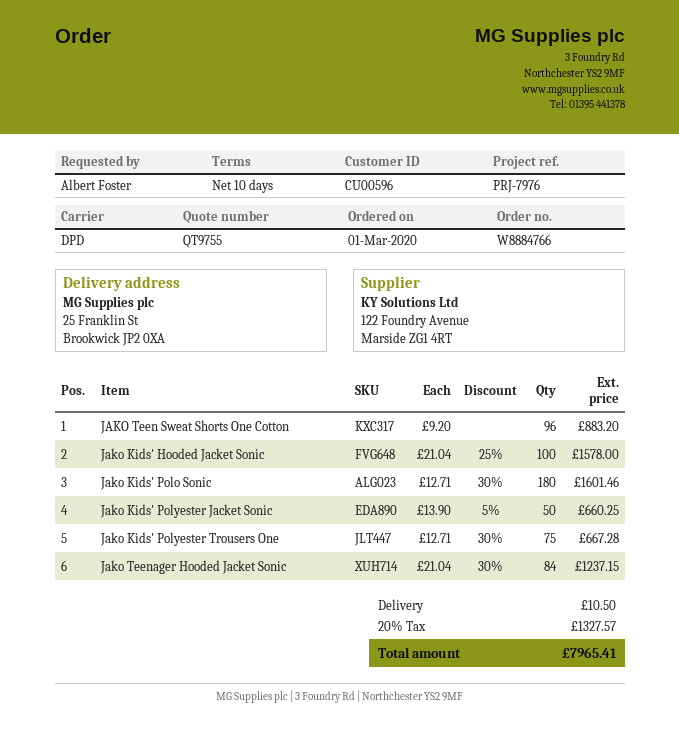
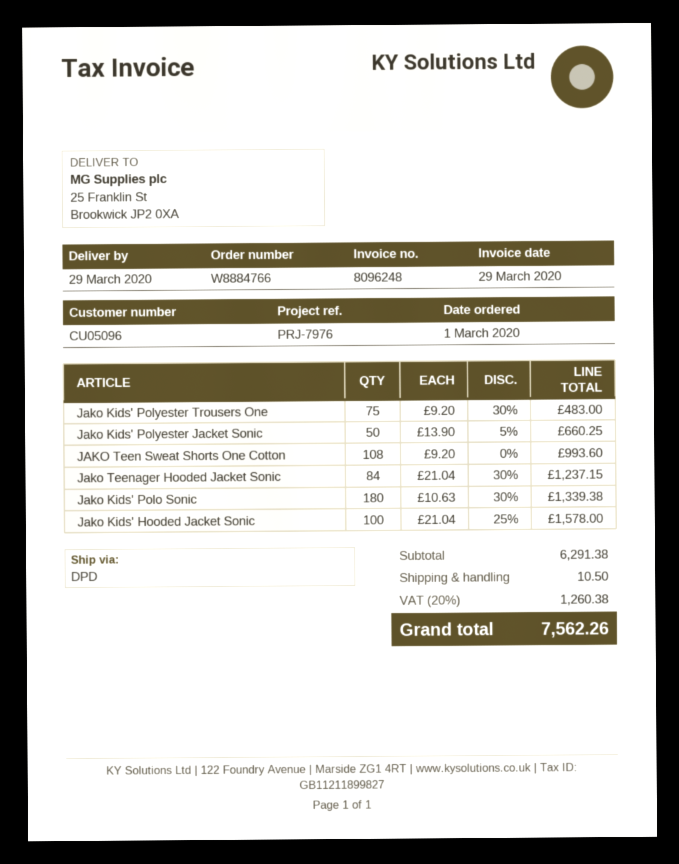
customer number: CU00596 -> CU05096
JAKO Teen Sweat Shorts One Cotton: 96 x 9.20 = 883.20 -> 108 x 9.20 = 993.60
Jako Kids' Polo Sonic: 180 x 12.71 - 30% = 1601.46 -> 180 x 10.63 - 30% = 1339.38
Jako Kids' Polyester Trousers One: 75 x 12.71 - 30% = 667.28 -> 75 x 9.20 - 30% = 483.00
tax: 20% = 1327.57 -> 20% = 1260.38
total: 7965.41 -> 7562.26

